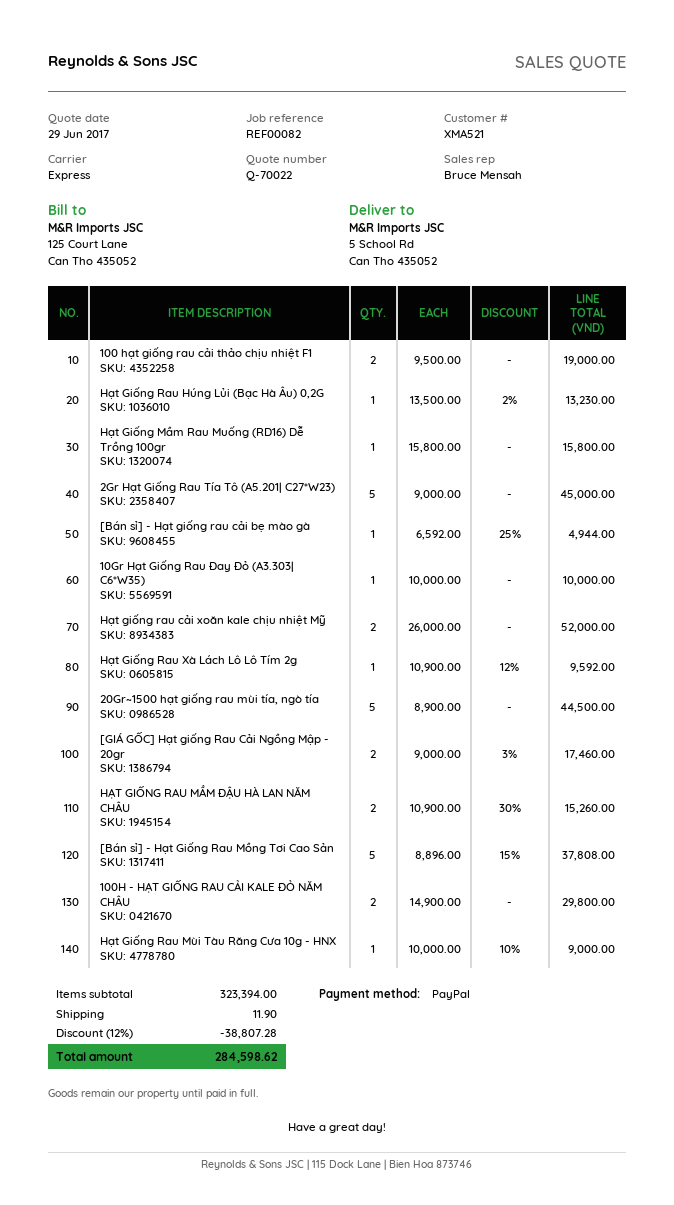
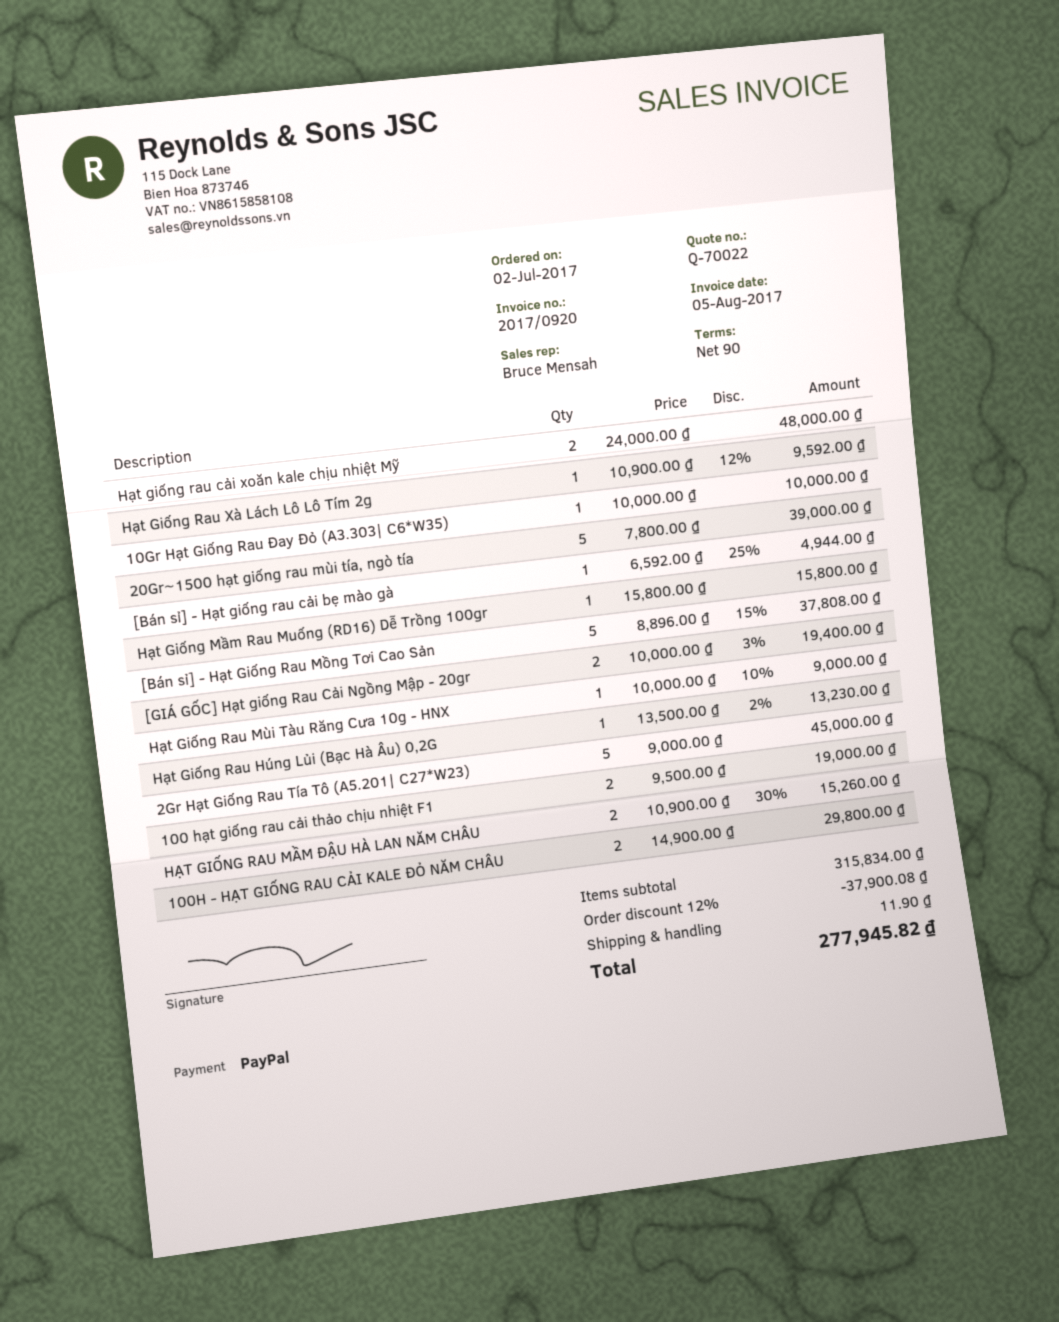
Hạt giống rau cải xoăn kale chịu nhiệt Mỹ: 2 x 26000.00 = 52000.00 -> 2 x 24000.00 = 48000.00
20Gr~1500 hạt giống rau mùi tía, ngò tía: 5 x 8900.00 = 44500.00 -> 5 x 7800.00 = 39000.00
[GIÁ GỐC] Hạt giống Rau Cải Ngồng Mập - 20gr: 2 x 9000.00 - 3% = 17460.00 -> 2 x 10000.00 - 3% = 19400.00
subtotal: 323394.00 -> 315834.00
discount: 12% = 38807.28 -> 12% = 37900.08
total: 284598.62 -> 277945.82

